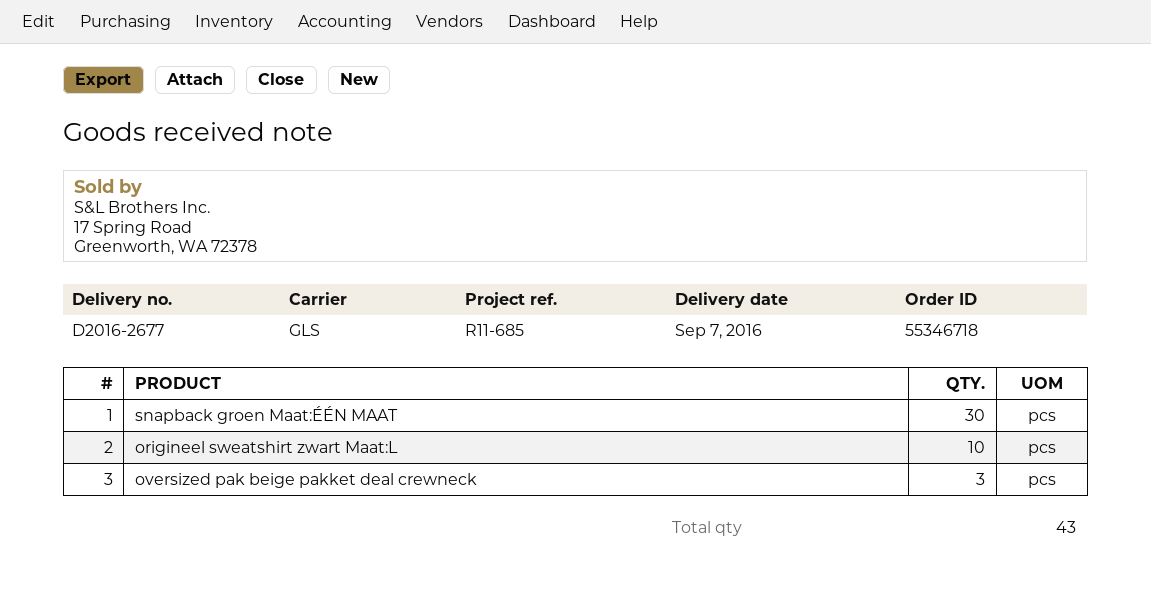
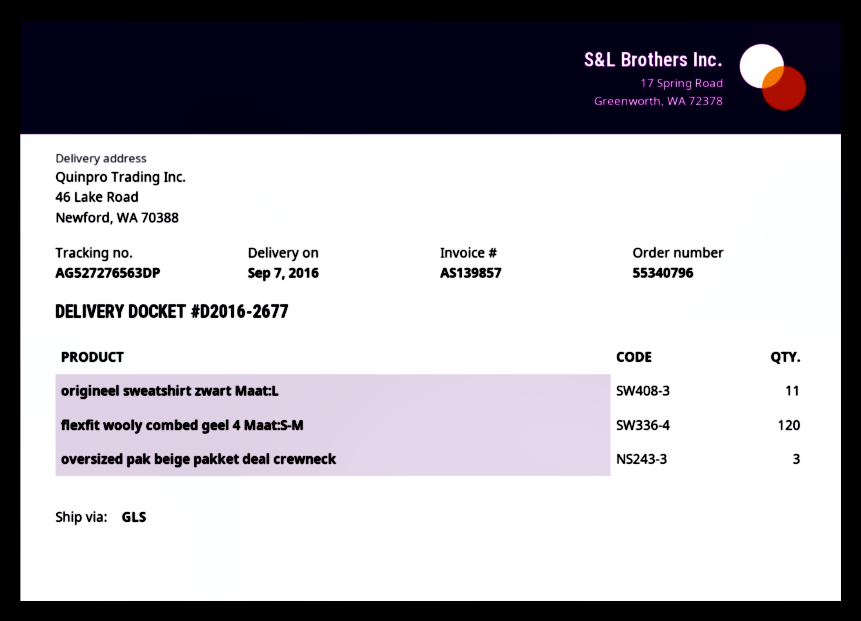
order number: 55346718 -> 55340796
snapback groen Maat:ÉÉN MAAT: 30 -> none
origineel sweatshirt zwart Maat:L: 10 -> 11
flexfit wooly combed geel 4 Maat:S-M: none -> 120

